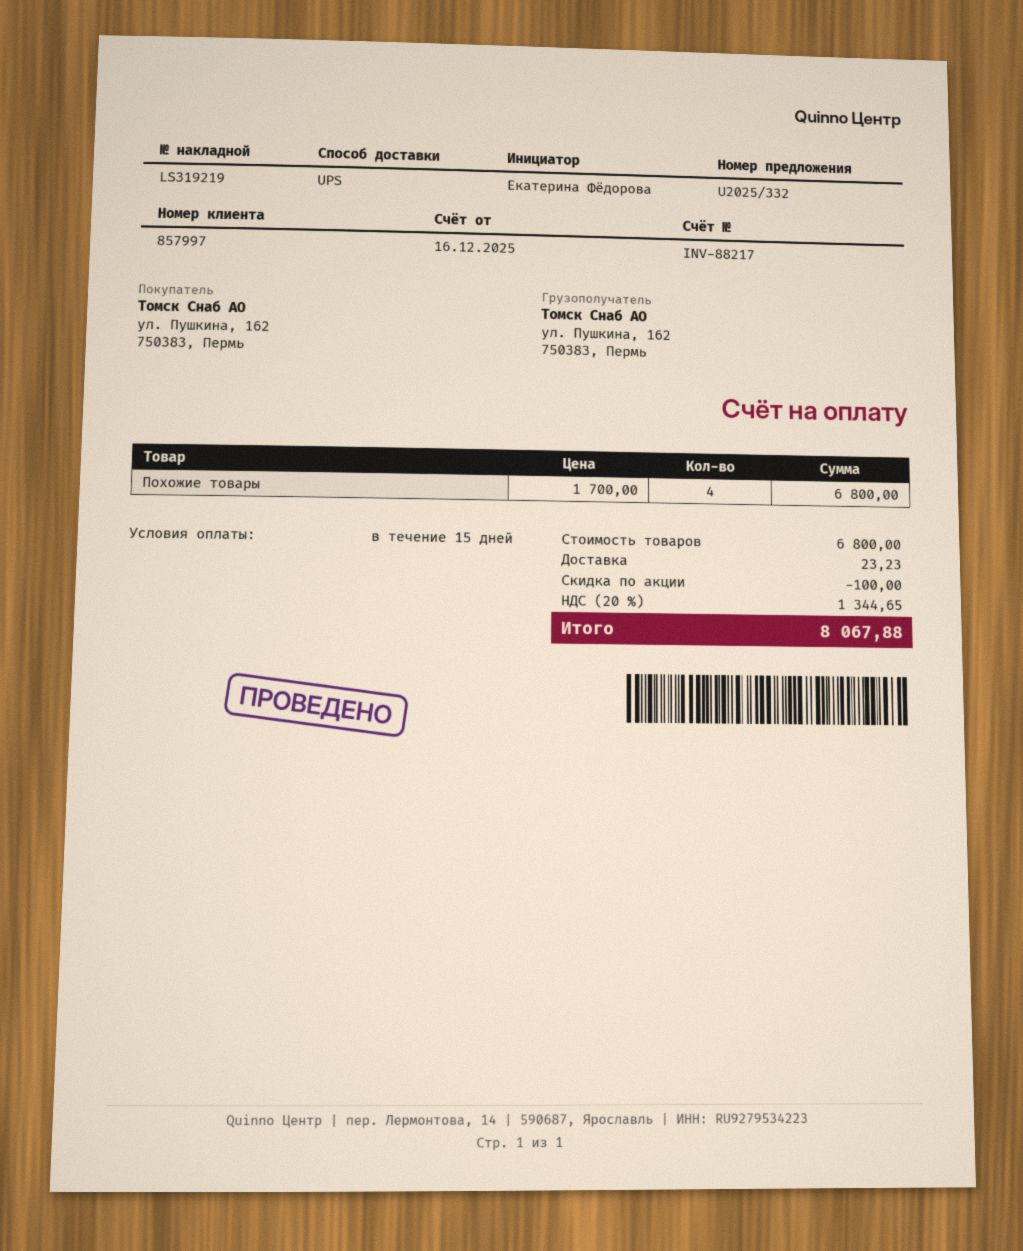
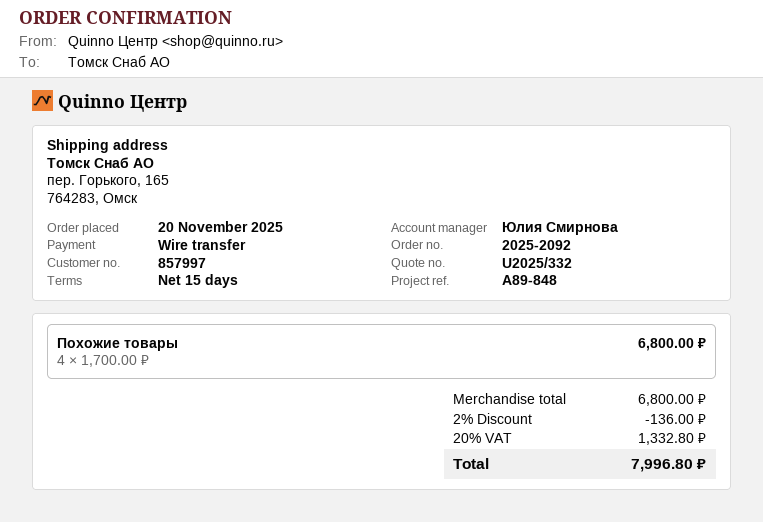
ship to: ул. Пушкина, 162, 750383, Пермь -> пер. Горького, 165, 764283, Омск
discount: 100.00 -> 136.00
shipping: 23.23 -> none
tax: 20% = 1344.65 -> 20% = 1332.80
total: 8067.88 -> 7996.80

